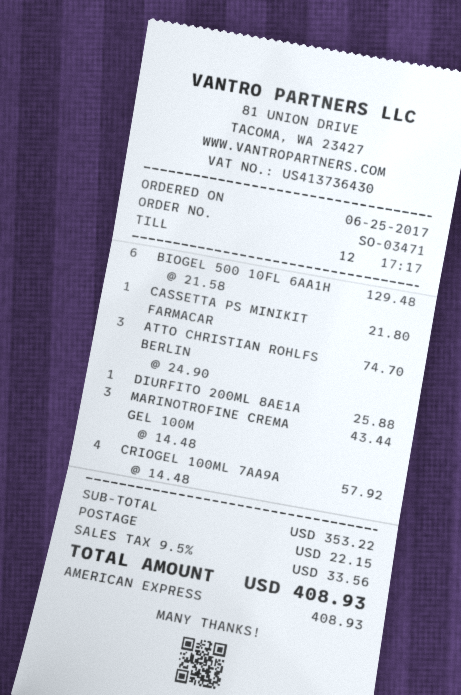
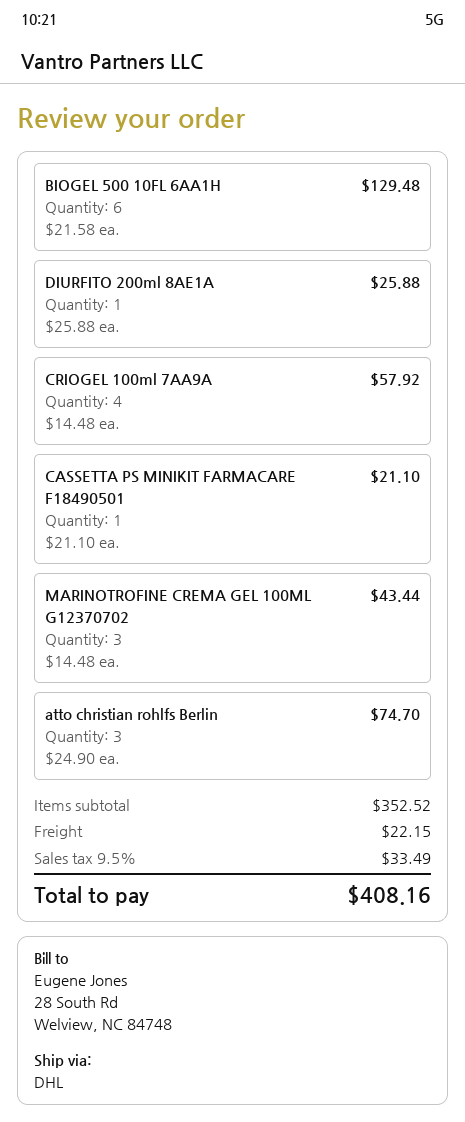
CASSETTA PS MINIKIT FARMACAR: 1 x 21.80 = 21.80 -> 1 x 21.10 = 21.10
subtotal: 353.22 -> 352.52
tax: 9.5% = 33.56 -> 9.5% = 33.49
total: 408.93 -> 408.16

